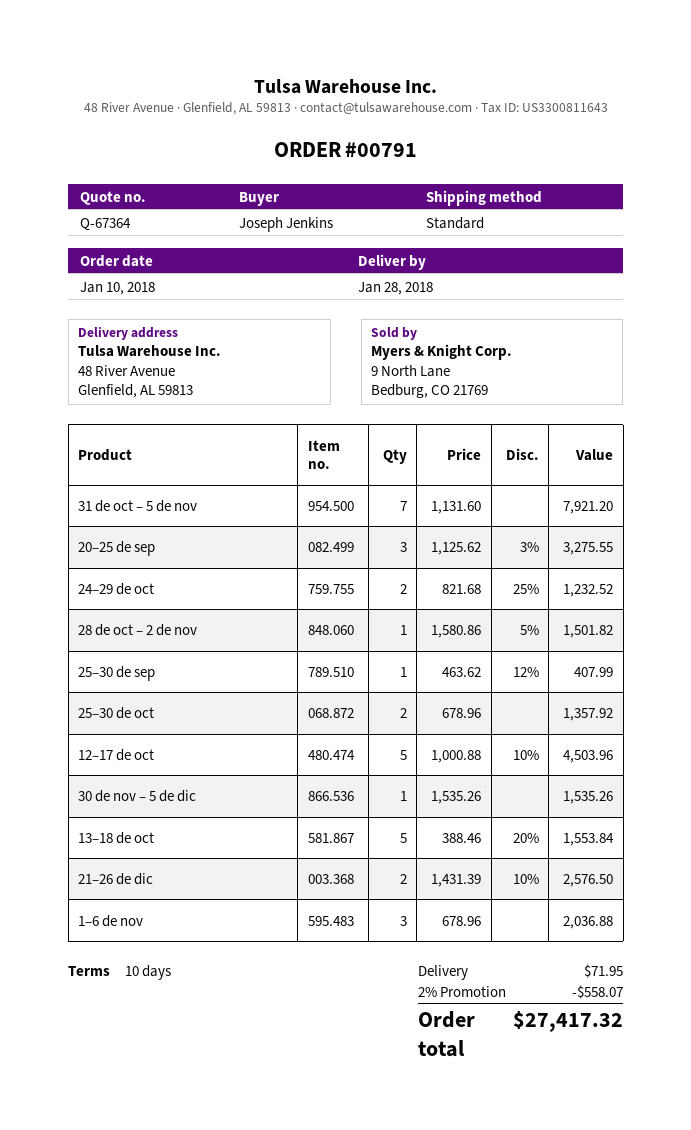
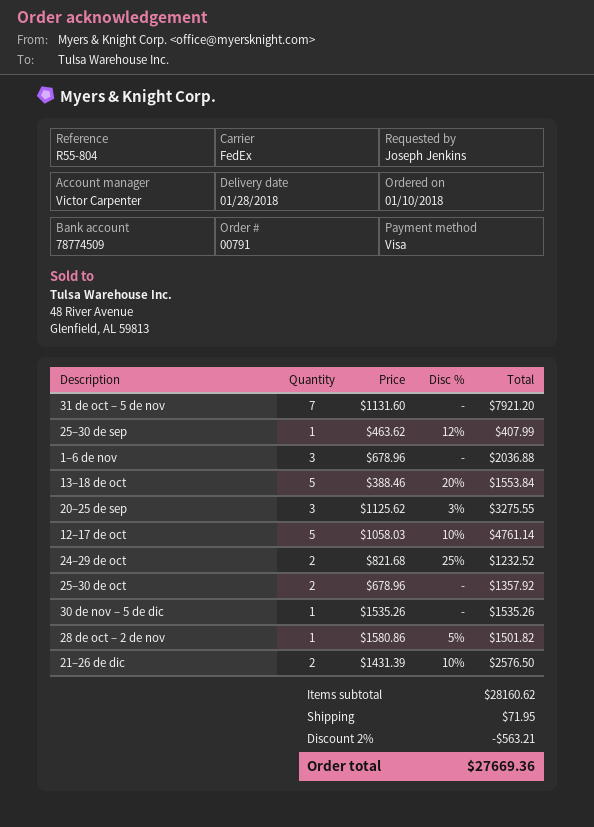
shipping method: standard -> FedEx
12–17 de oct: 5 x 1000.88 - 10% = 4503.96 -> 5 x 1058.03 - 10% = 4761.14
discount: 2% = 558.07 -> 2% = 563.21
total: 27417.32 -> 27669.36

